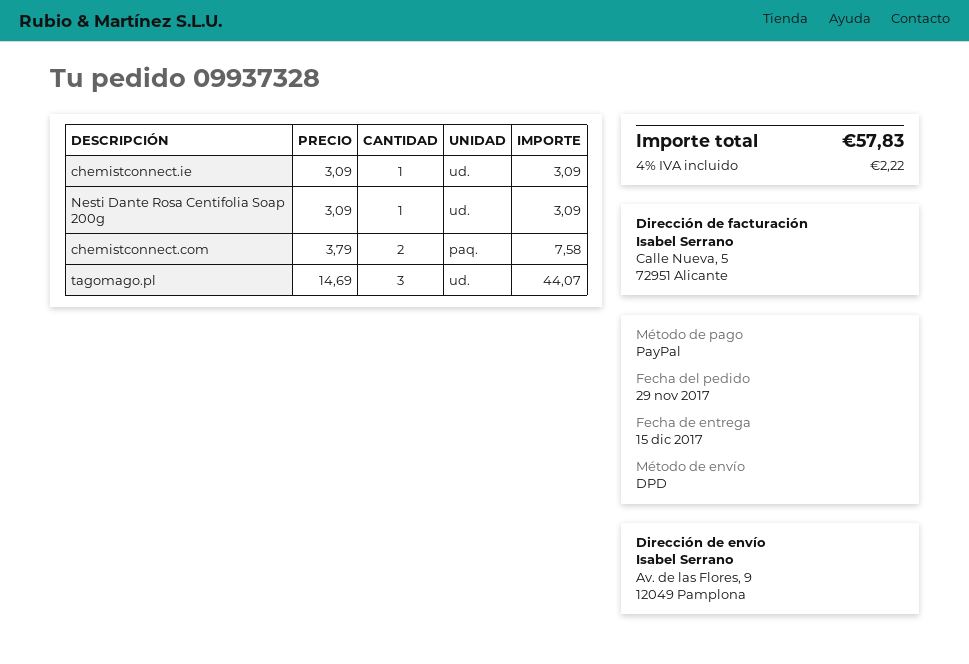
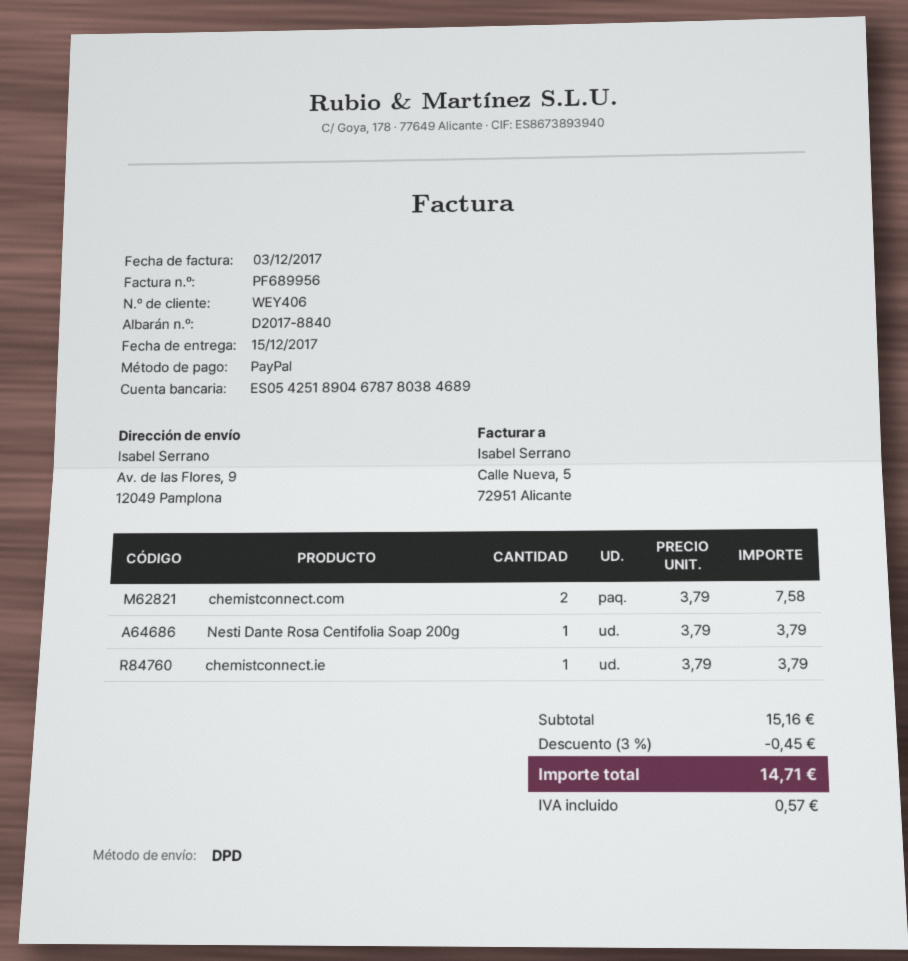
chemistconnect.ie: 1 x 3.09 = 3.09 -> 1 x 3.79 = 3.79
Nesti Dante Rosa Centifolia Soap 200g: 1 x 3.09 = 3.09 -> 1 x 3.79 = 3.79
tagomago.pl: 3 x 14.69 = 44.07 -> none
discount: none -> 3% = 0.45
tax: 2.22 -> 0.57
total: 57.83 -> 14.71

